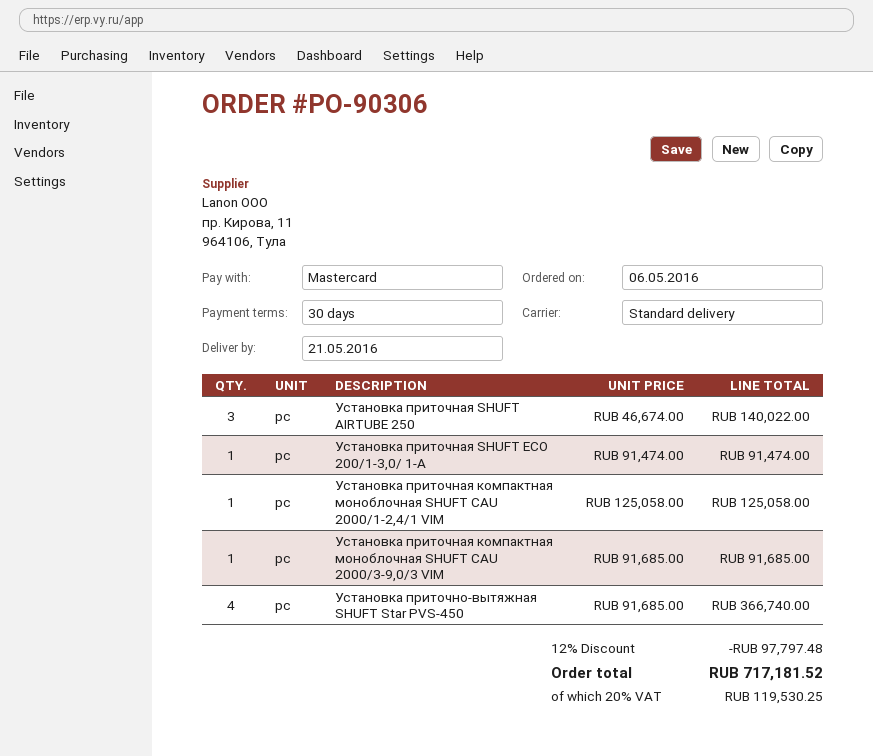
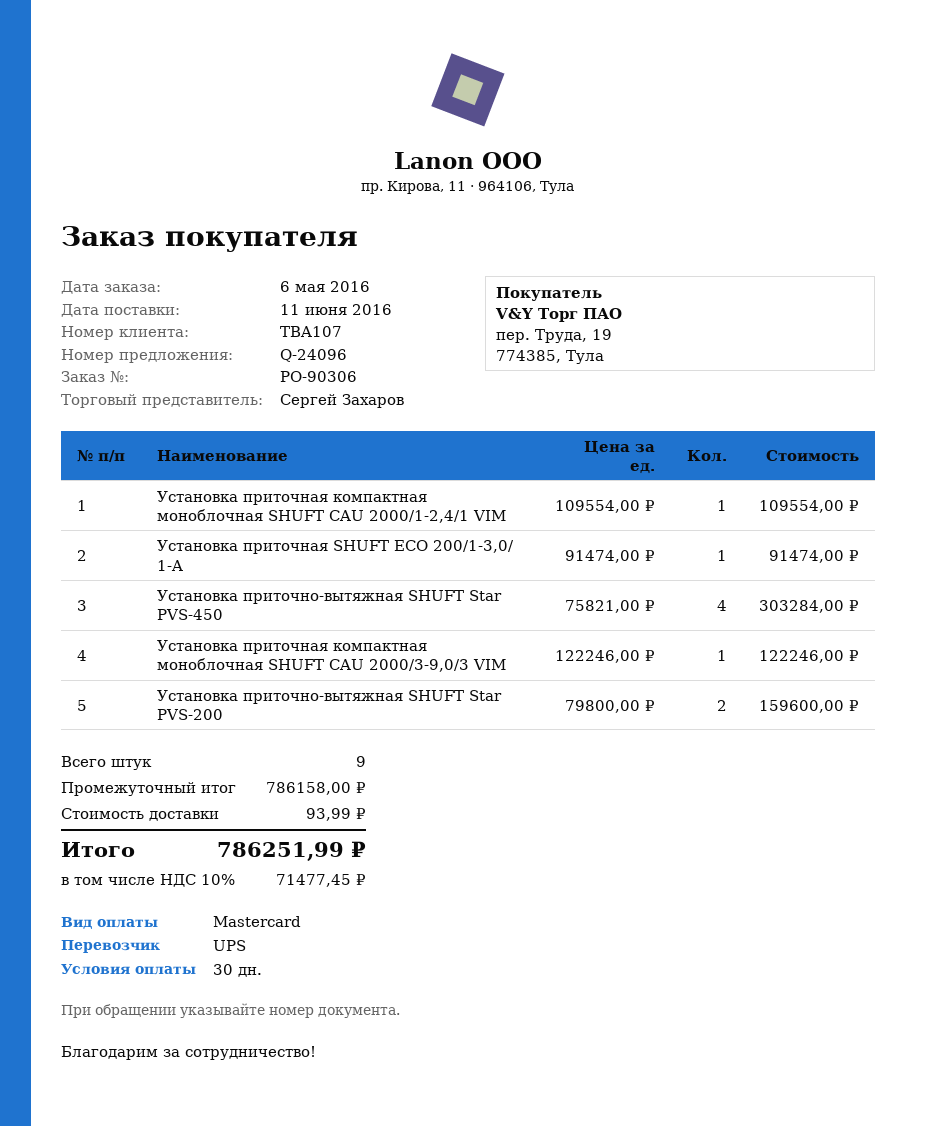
delivery date: 2016-05-21 -> 2016-06-11
shipping method: standard -> UPS
Установка приточная SHUFT AIRTUBE 250: 3 x 46674.00 = 140022.00 -> none
Установка приточная компактная моноблочная SHUFT CAU 2000/1-2,4/1 VIM: 1 x 125058.00 = 125058.00 -> 1 x 109554.00 = 109554.00
Установка приточная компактная моноблочная SHUFT CAU 2000/3-9,0/3 VIM: 1 x 91685.00 = 91685.00 -> 1 x 122246.00 = 122246.00
Установка приточно-вытяжная SHUFT Star PVS-450: 4 x 91685.00 = 366740.00 -> 4 x 75821.00 = 303284.00
Установка приточно-вытяжная SHUFT Star PVS-200: none -> 2 x 79800.00 = 159600.00
discount: 12% = 97797.48 -> none
shipping: none -> 93.99
tax: 20% = 119530.25 -> 10% = 71477.45
total: 717181.52 -> 786251.99

